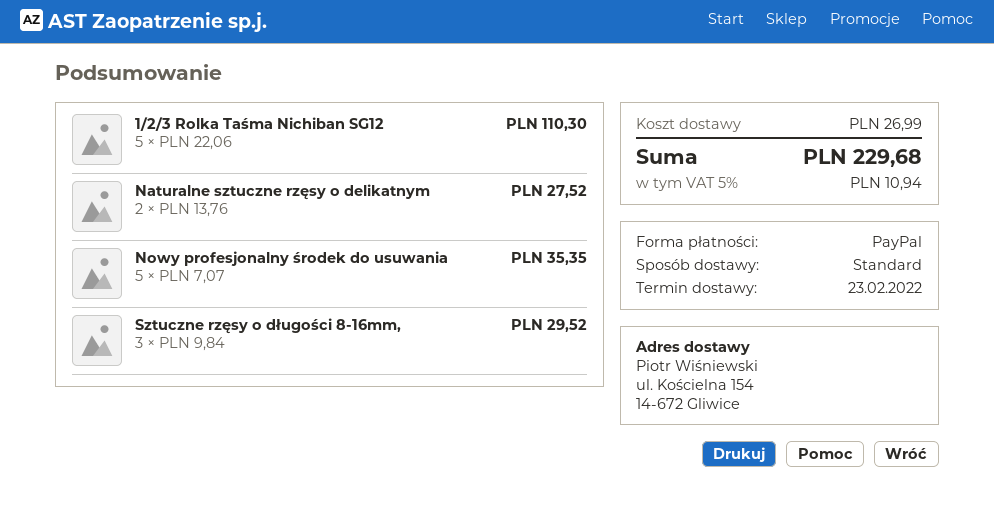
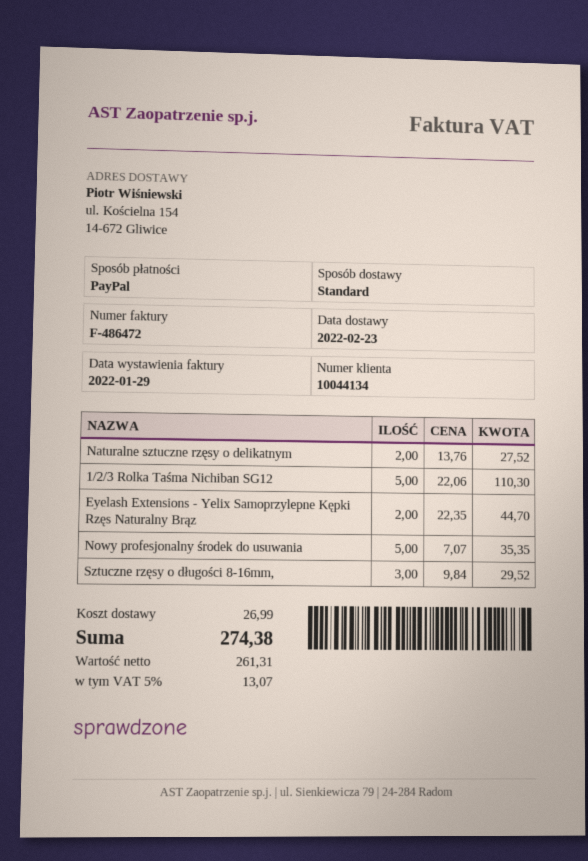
Eyelash Extensions - Yelix Samoprzylepne Kępki Rzęs Naturalny Brąz: none -> 2 x 22.35 = 44.70
tax: 5% = 10.94 -> 5% = 13.07
total: 229.68 -> 274.38

